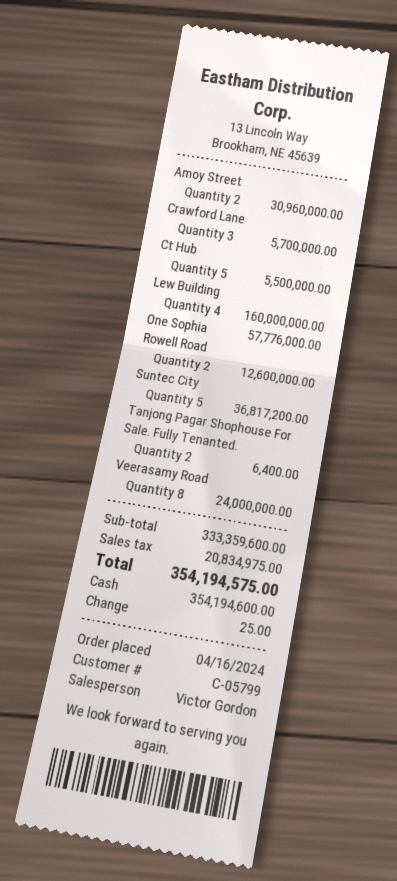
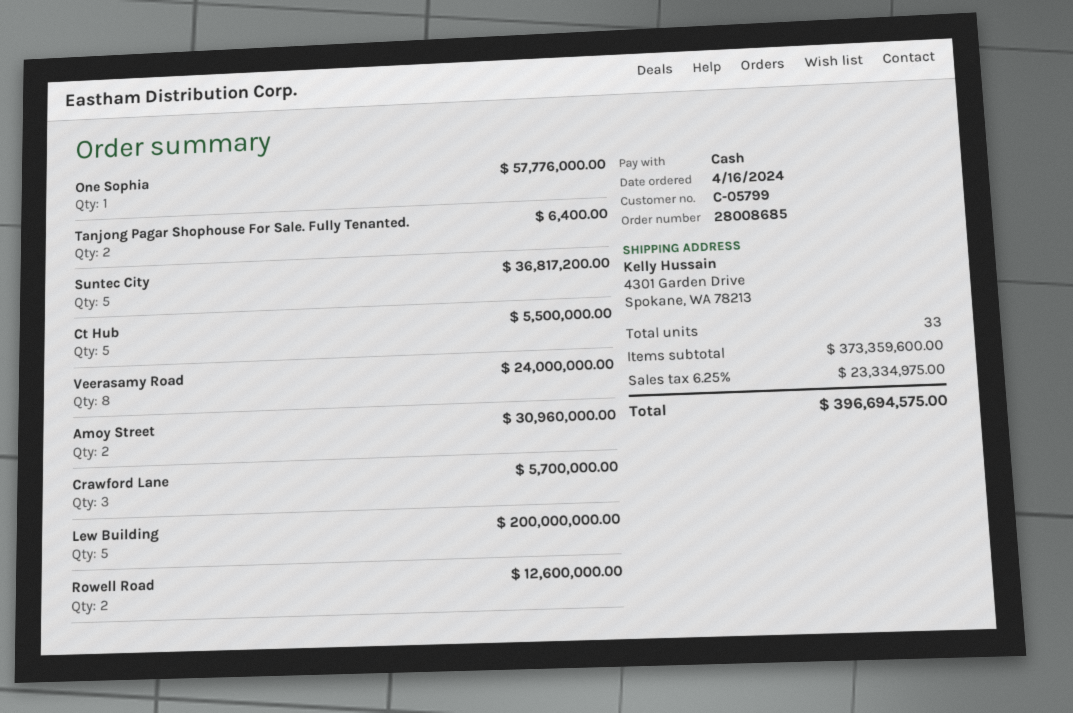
Lew Building: 4 for 160000000.00 -> 5 for 200000000.00
subtotal: 333359600.00 -> 373359600.00
tax: 20834975.00 -> 23334975.00
total: 354194575.00 -> 396694575.00

